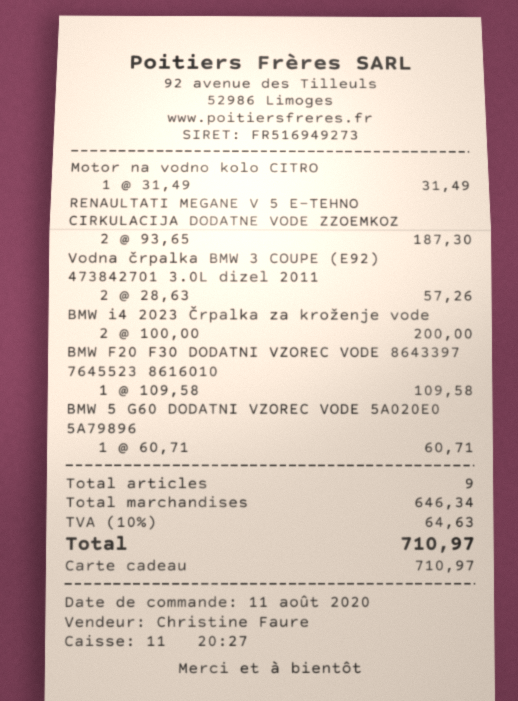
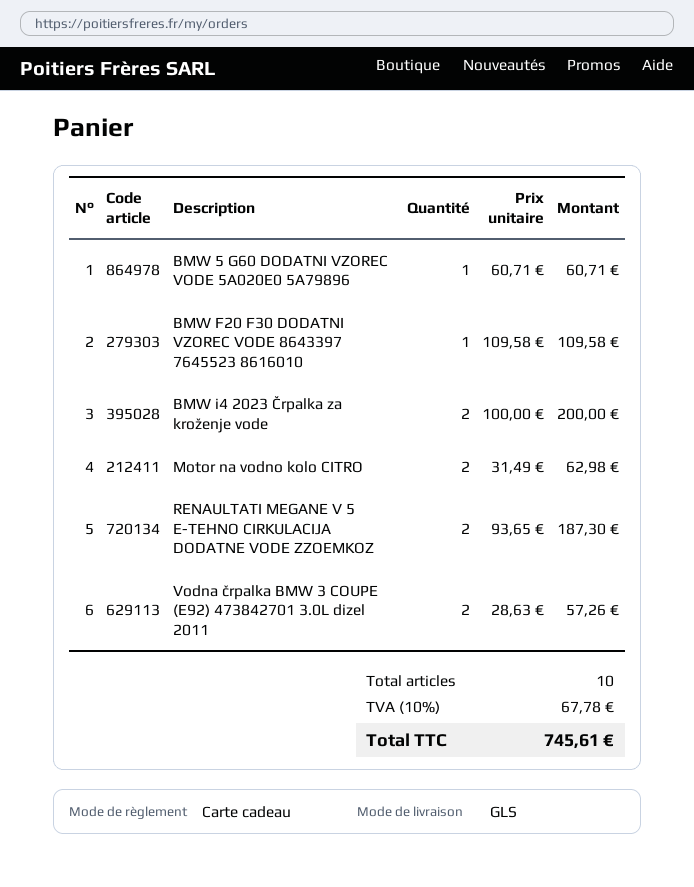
Motor na vodno kolo CITRO: 1 x 31.49 = 31.49 -> 2 x 31.49 = 62.98
total quantity: 9 -> 10
tax: 10% = 64.63 -> 10% = 67.78
total: 710.97 -> 745.61

